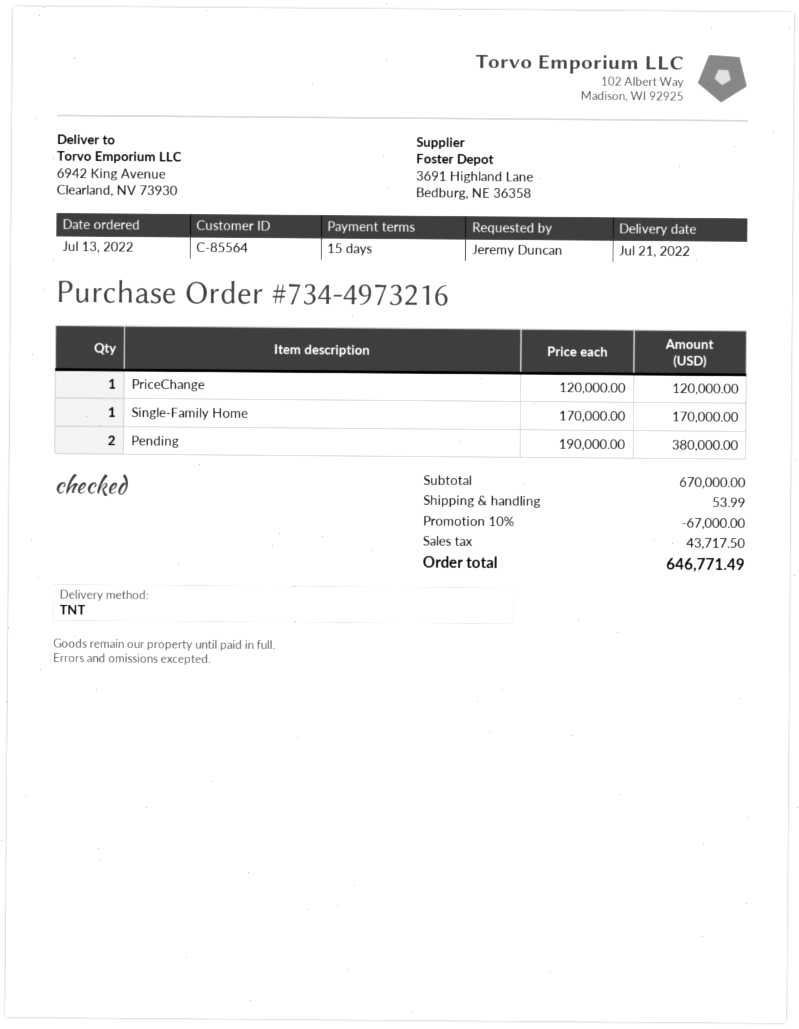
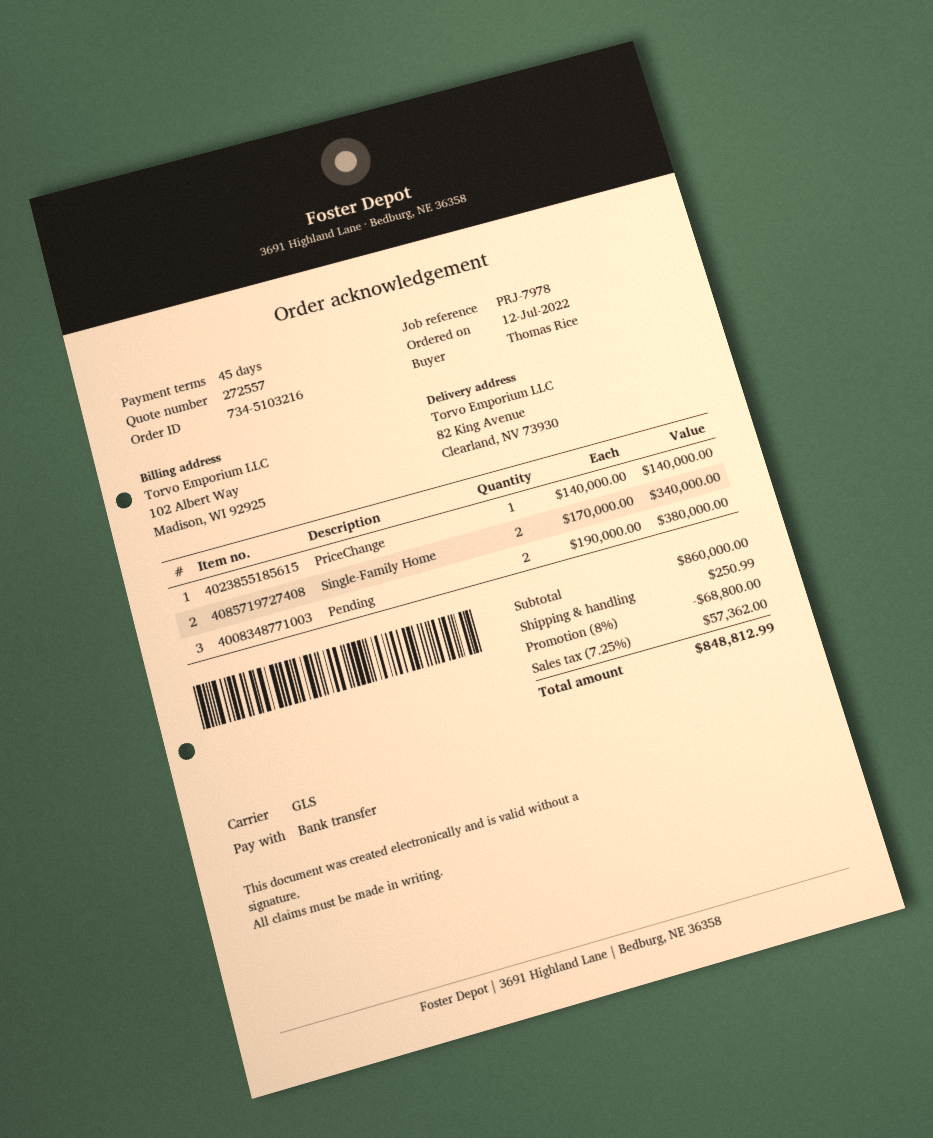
order number: 734-4973216 -> 734-5103216
order date: 2022-07-13 -> 2022-07-12
payment terms: 15 days -> 45 days
ordered by: Jeremy Duncan -> Thomas Rice
shipping method: TNT -> GLS
ship to: 6942 King Avenue, Clearland, NV 73930 -> 82 King Avenue, Clearland, NV 73930
PriceChange: 1 x 120000.00 = 120000.00 -> 1 x 140000.00 = 140000.00
Single-Family Home: 1 x 170000.00 = 170000.00 -> 2 x 170000.00 = 340000.00
subtotal: 670000.00 -> 860000.00
discount: 10% = 67000.00 -> 8% = 68800.00
shipping: 53.99 -> 250.99
tax: 43717.50 -> 57362.00
total: 646771.49 -> 848812.99

